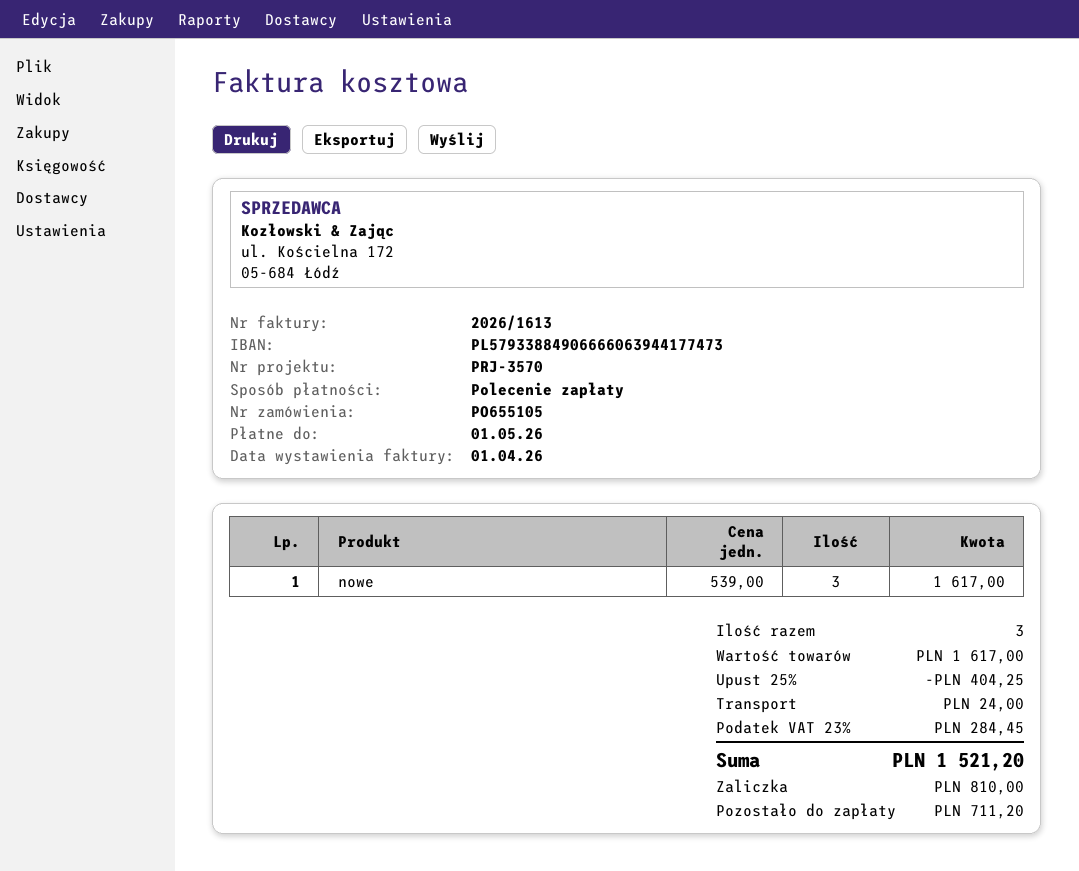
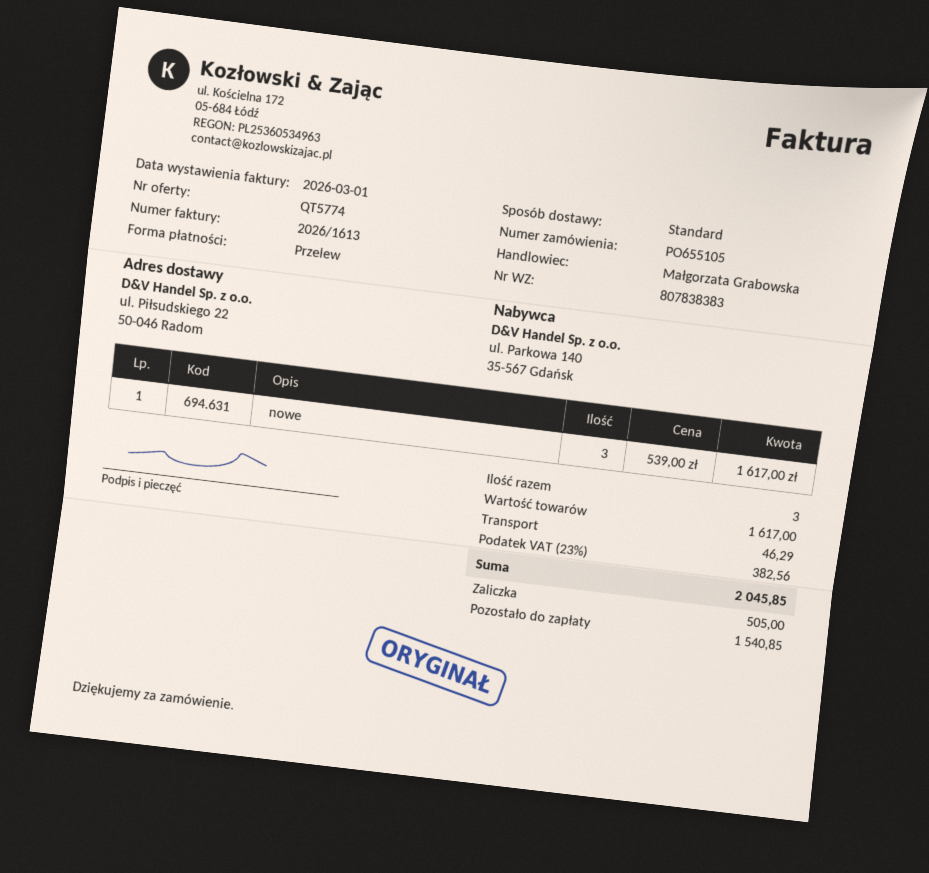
invoice date: 2026-04-01 -> 2026-03-01
payment method: direct debit -> bank transfer
discount: 25% = 404.25 -> none
shipping: 24.00 -> 46.29
tax: 23% = 284.45 -> 23% = 382.56
total: 1521.20 -> 2045.85
deposit: 810.00 -> 505.00
balance: 711.20 -> 1540.85

